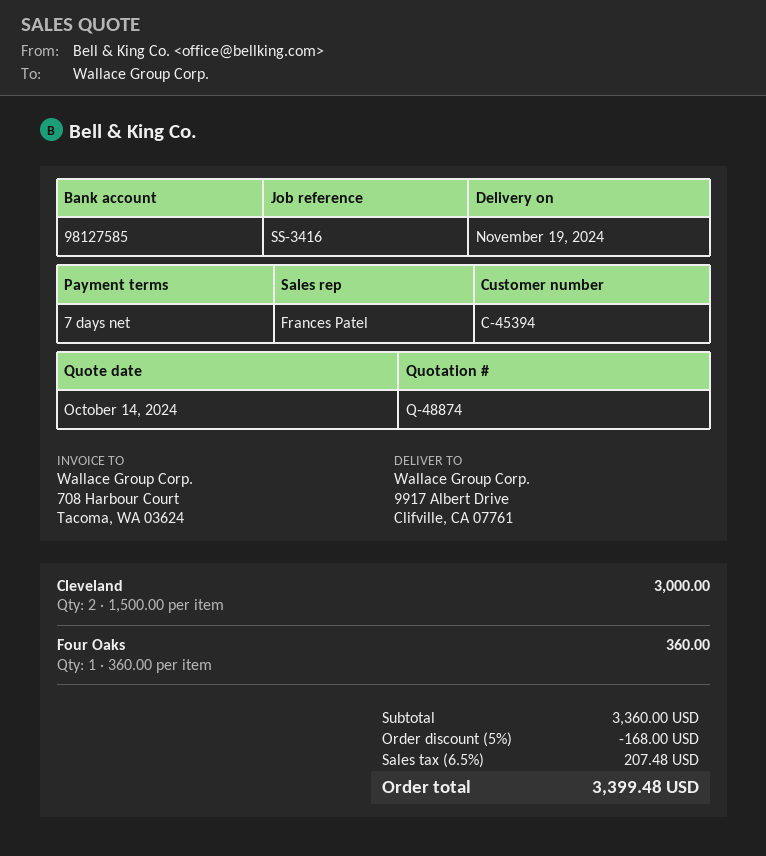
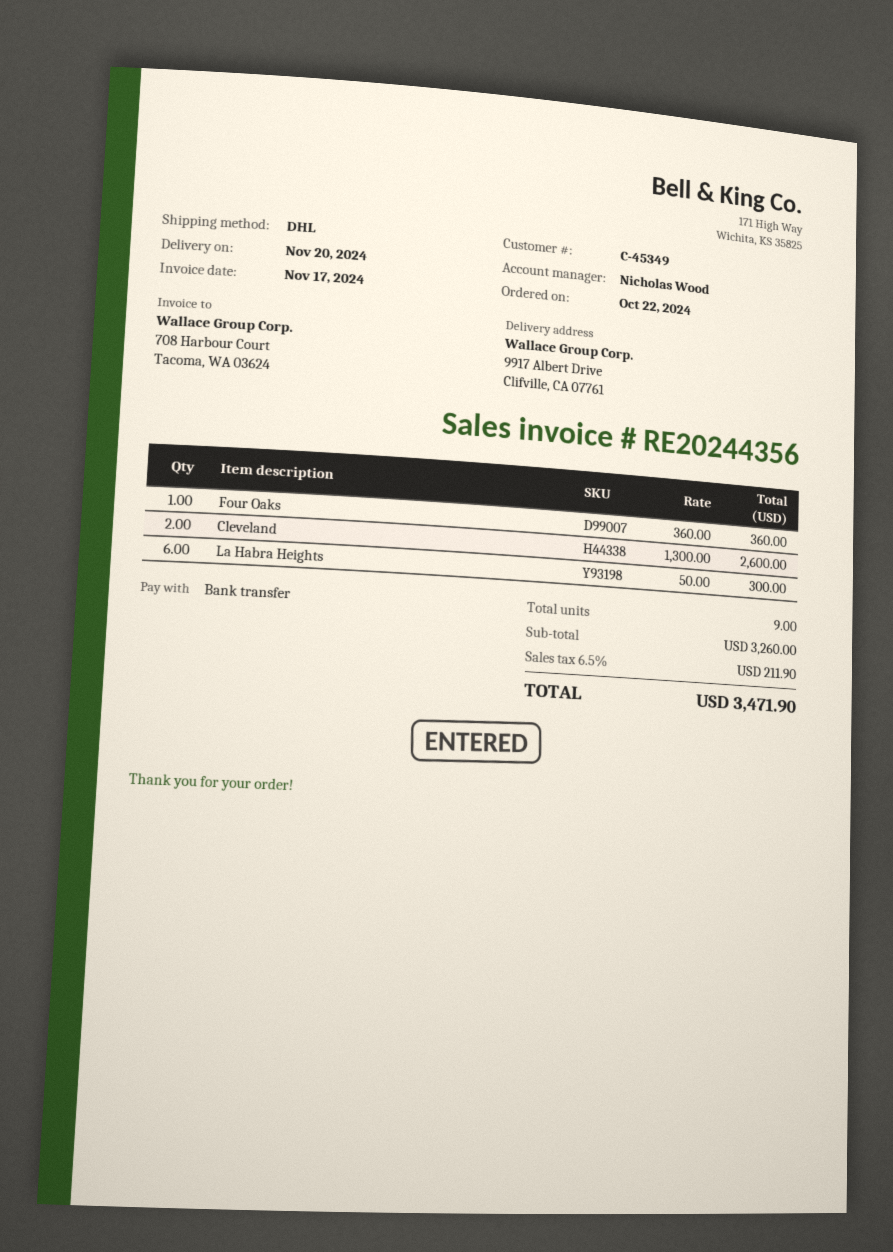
delivery date: 2024-11-19 -> 2024-11-20
customer number: C-45394 -> C-45349
sales rep: Frances Patel -> Nicholas Wood
Cleveland: 2 x 1500.00 = 3000.00 -> 2 x 1300.00 = 2600.00
La Habra Heights: none -> 6 x 50.00 = 300.00
subtotal: 3360.00 -> 3260.00
discount: 5% = 168.00 -> none
tax: 6.5% = 207.48 -> 6.5% = 211.90
total: 3399.48 -> 3471.90

